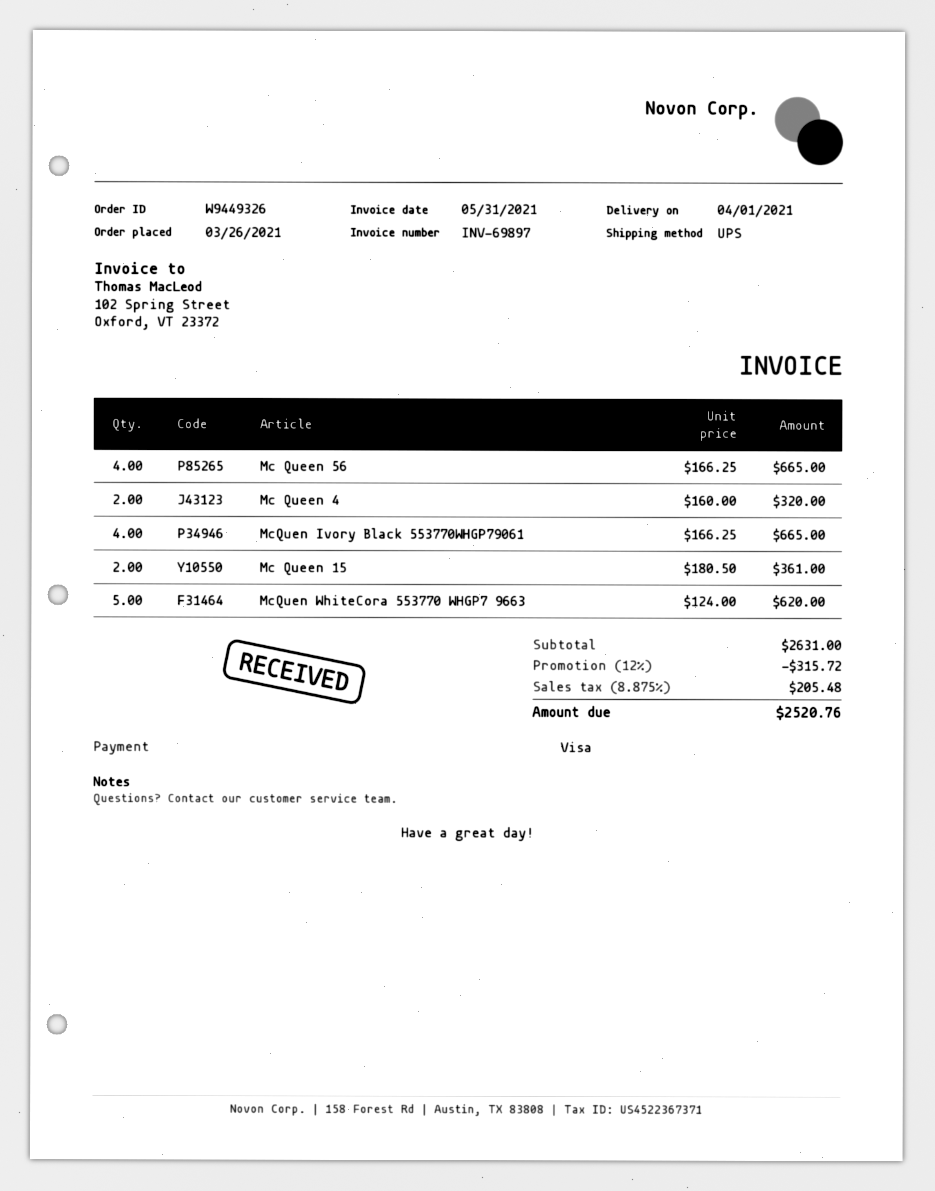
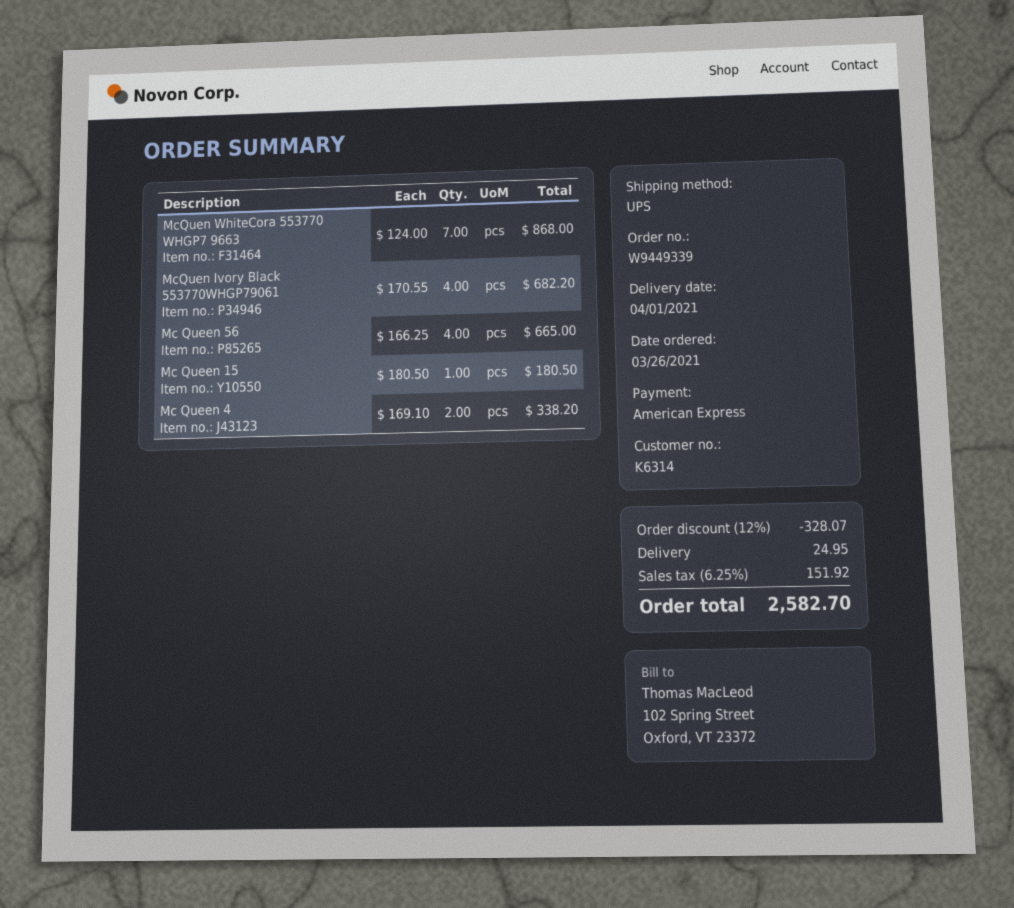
order number: W9449326 -> W9449339
payment method: Visa -> American Express
Mc Queen 4: 2 x 160.00 = 320.00 -> 2 x 169.10 = 338.20
McQuen Ivory Black 553770WHGP79061: 4 x 166.25 = 665.00 -> 4 x 170.55 = 682.20
Mc Queen 15: 2 x 180.50 = 361.00 -> 1 x 180.50 = 180.50
McQuen WhiteCora 553770 WHGP7 9663: 5 x 124.00 = 620.00 -> 7 x 124.00 = 868.00
discount: 12% = 315.72 -> 12% = 328.07
shipping: none -> 24.95
tax: 8.875% = 205.48 -> 6.25% = 151.92
total: 2520.76 -> 2582.70

